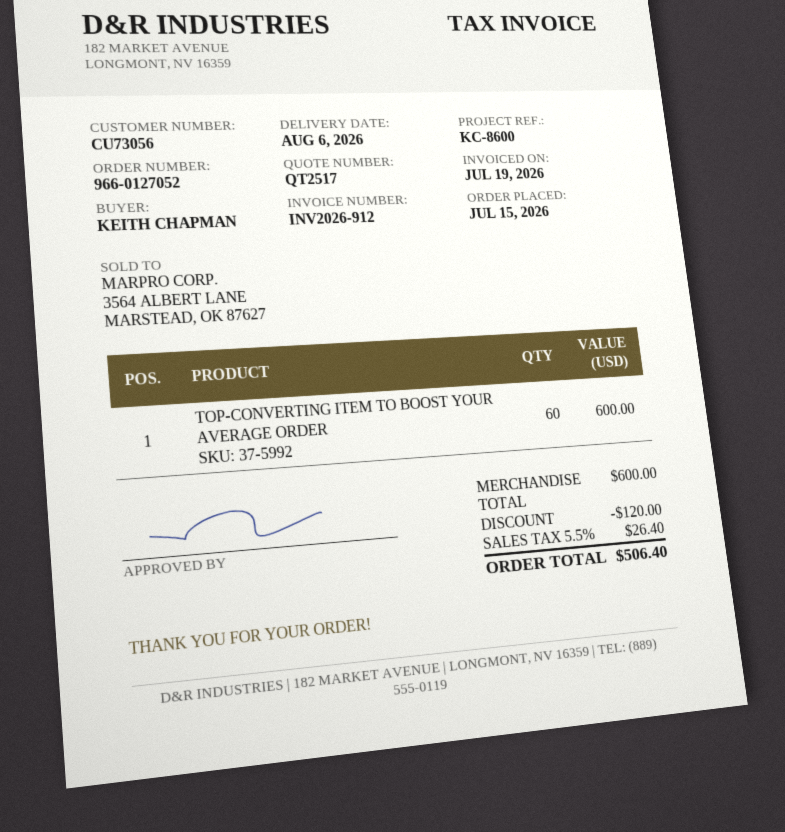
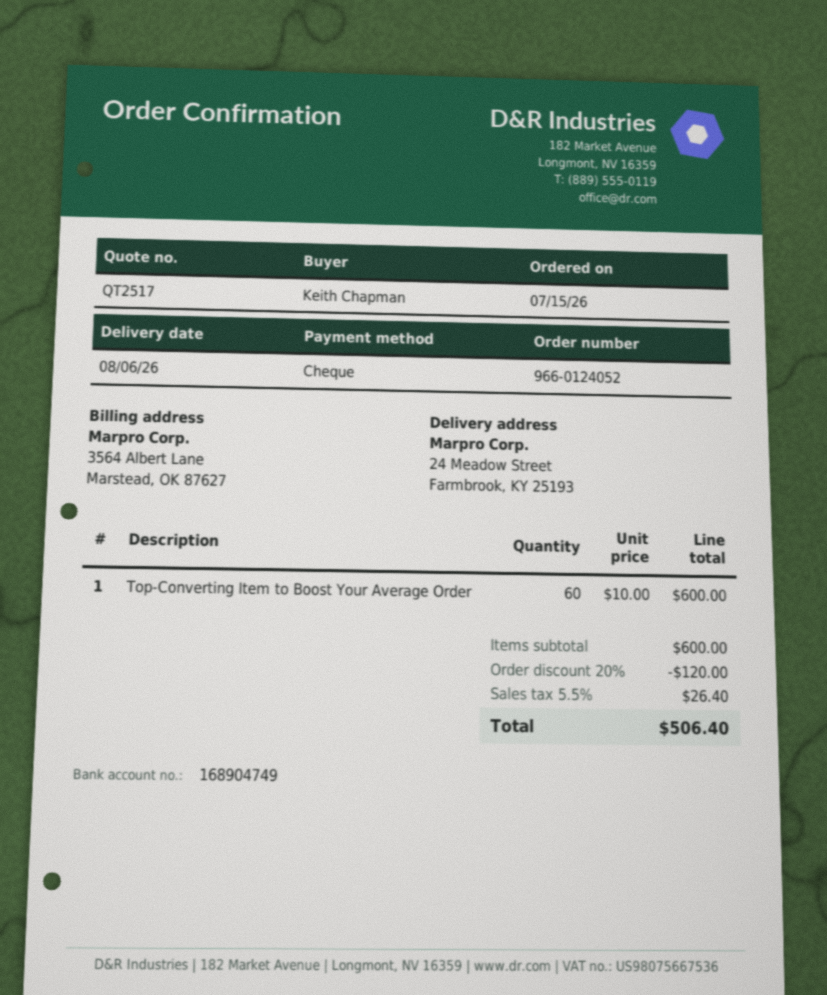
order number: 966-0127052 -> 966-0124052

